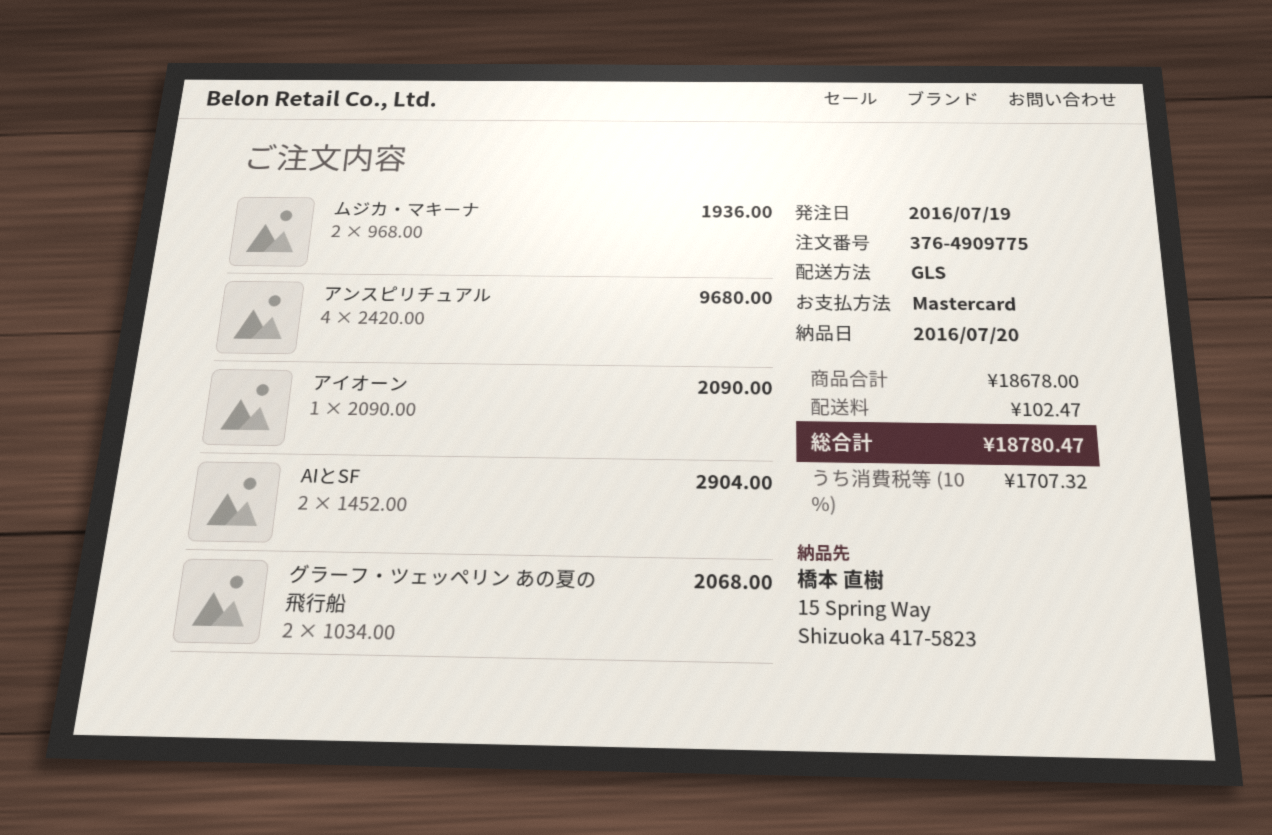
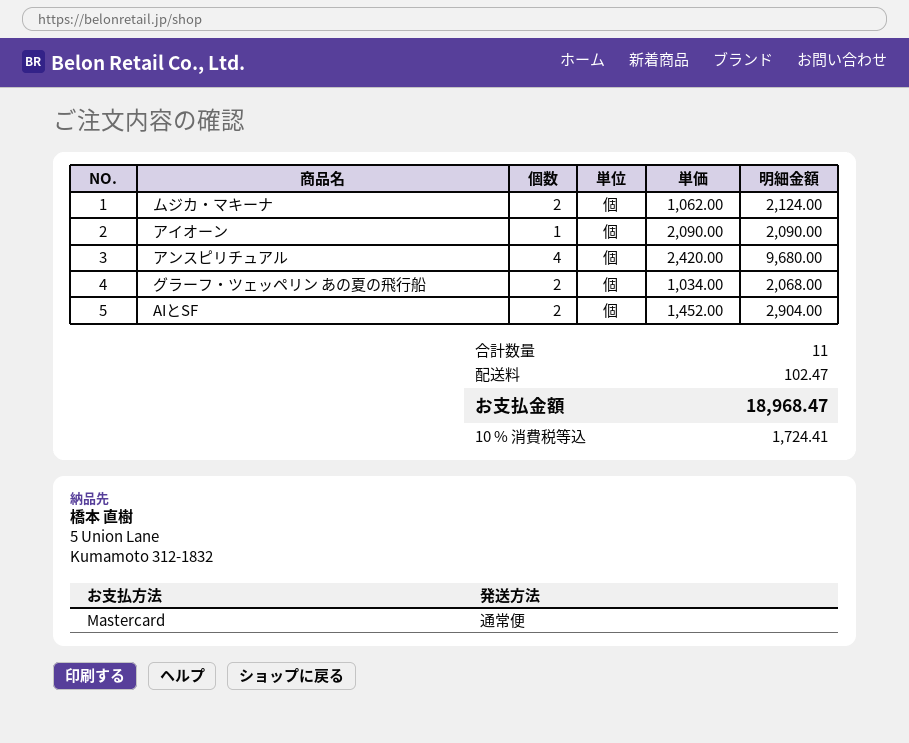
shipping method: GLS -> standard
ship to: 15 Spring Way, Shizuoka 417-5823 -> 5 Union Lane, Kumamoto 312-1832
ムジカ・マキーナ: 2 x 968.00 = 1936.00 -> 2 x 1062.00 = 2124.00
tax: 10% = 1707.32 -> 10% = 1724.41
total: 18780.47 -> 18968.47

